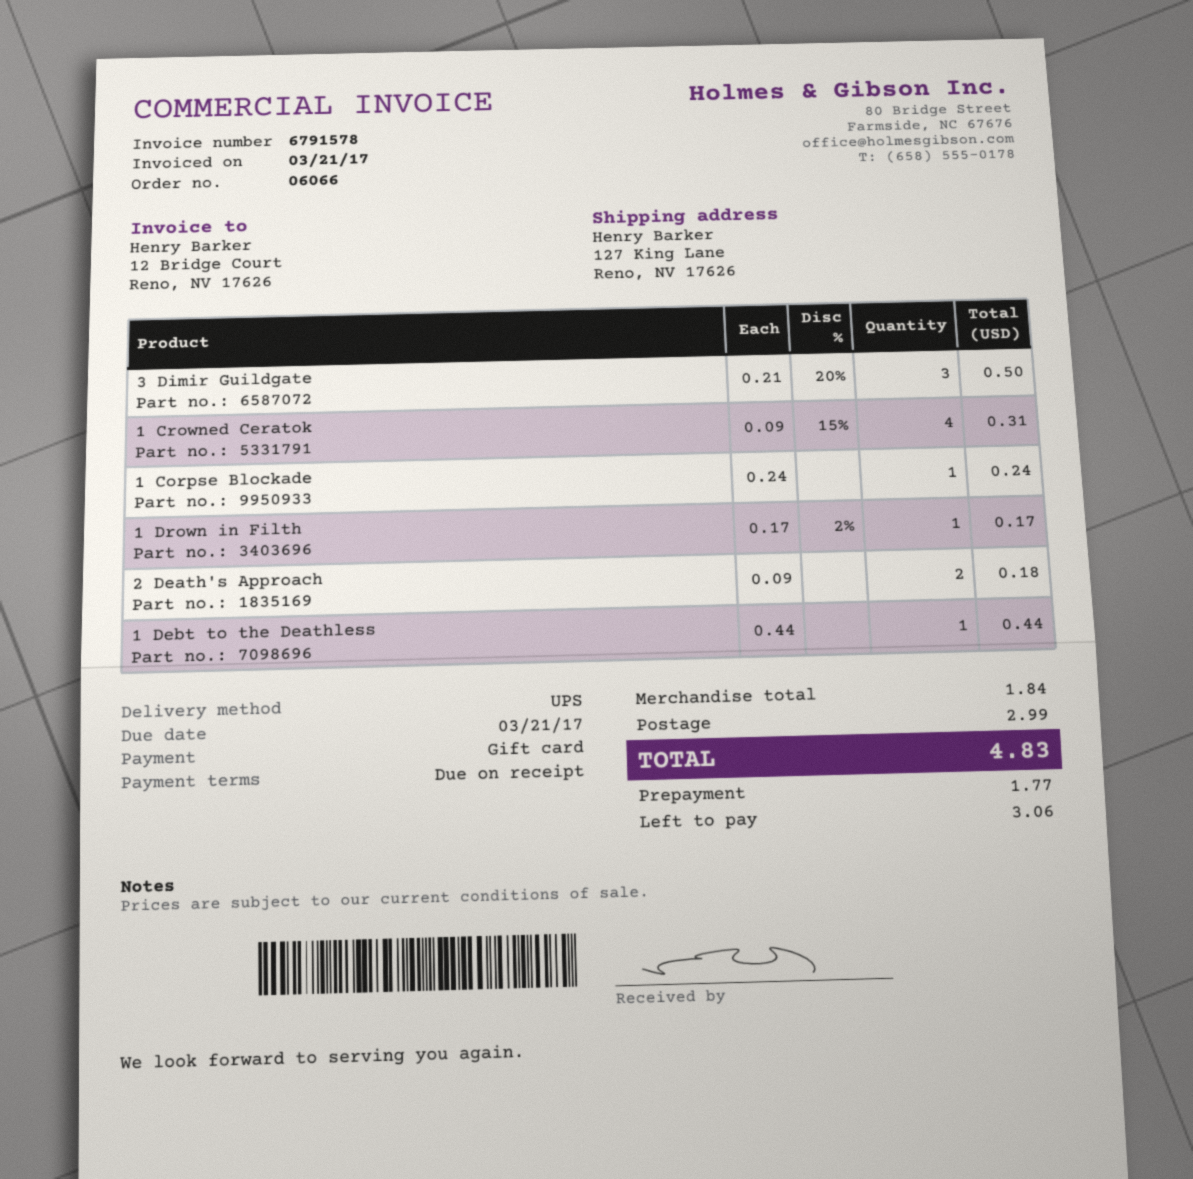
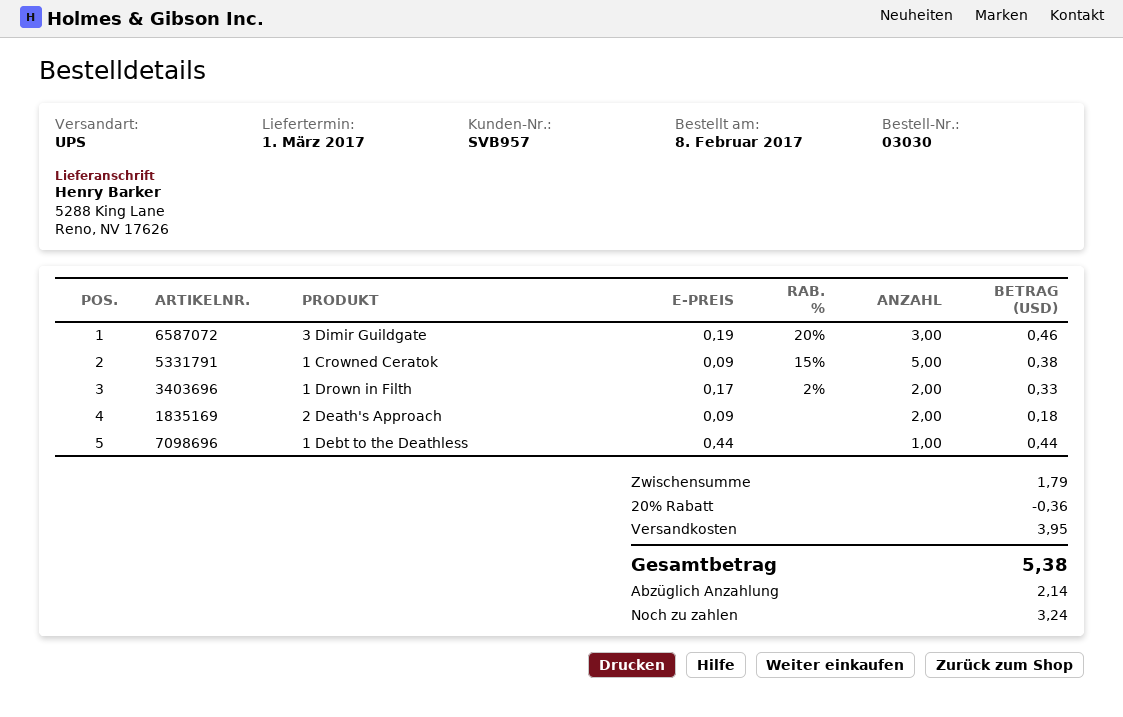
order number: 06066 -> 03030
ship to: 127 King Lane, Reno, NV 17626 -> 5288 King Lane, Reno, NV 17626
3 Dimir Guildgate: 3 x 0.21 - 20% = 0.50 -> 3 x 0.19 - 20% = 0.46
1 Crowned Ceratok: 4 x 0.09 - 15% = 0.31 -> 5 x 0.09 - 15% = 0.38
1 Corpse Blockade: 1 x 0.24 = 0.24 -> none
1 Drown in Filth: 1 x 0.17 - 2% = 0.17 -> 2 x 0.17 - 2% = 0.33
subtotal: 1.84 -> 1.79
discount: none -> 20% = 0.36
shipping: 2.99 -> 3.95
total: 4.83 -> 5.38
deposit: 1.77 -> 2.14
balance: 3.06 -> 3.24

